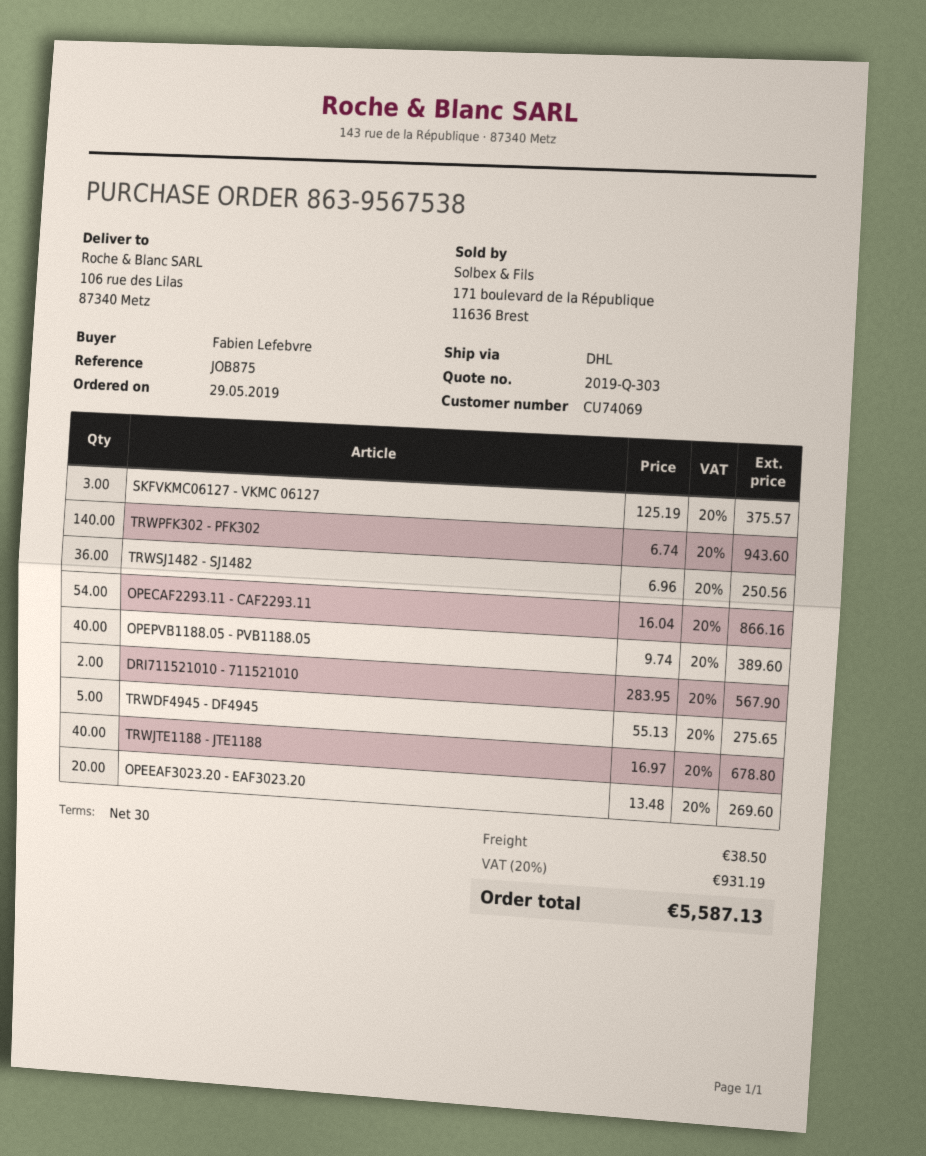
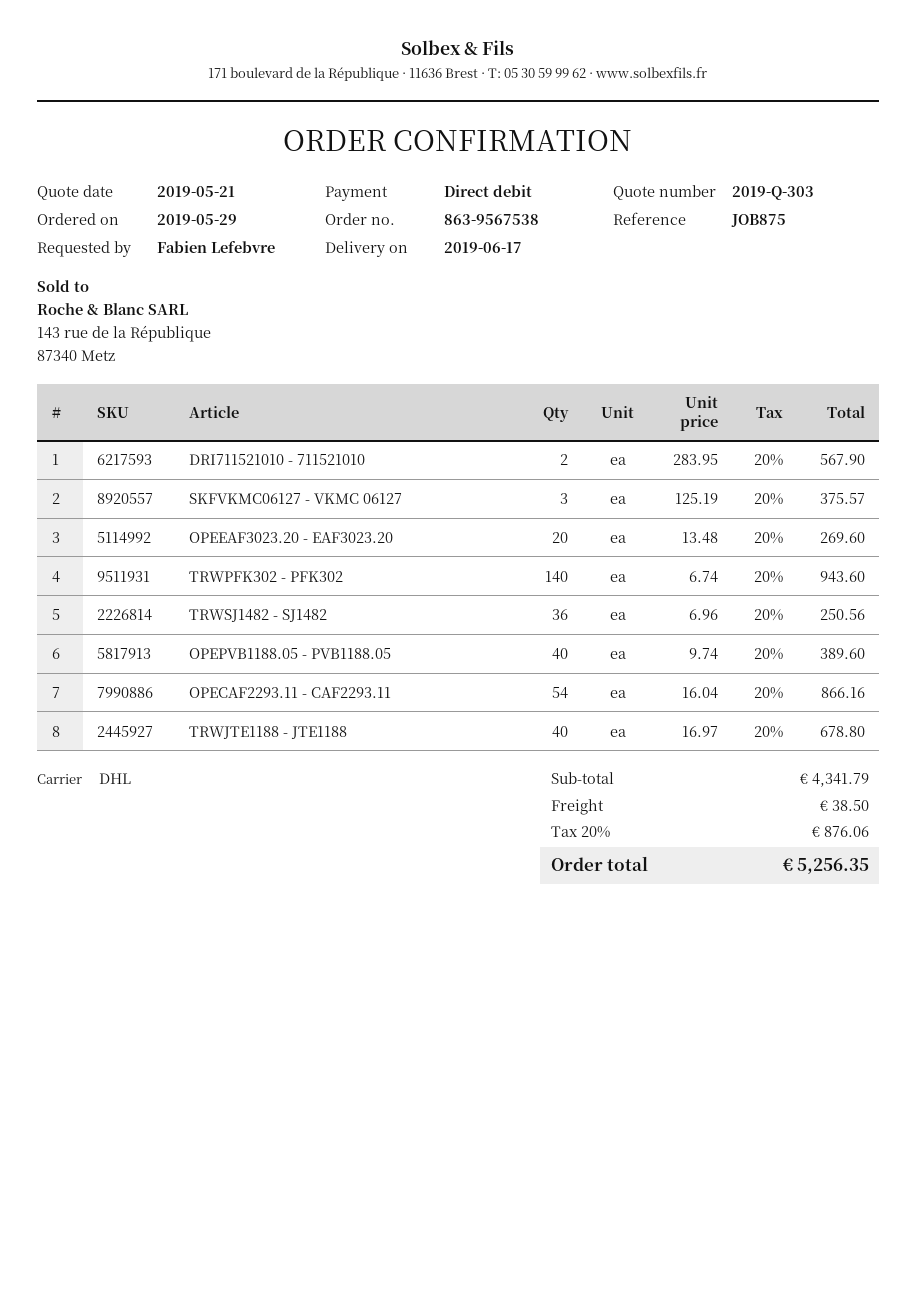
TRWDF4945 - DF4945: 5 x 55.13 = 275.65 -> none
tax: 20% = 931.19 -> 20% = 876.06
total: 5587.13 -> 5256.35

